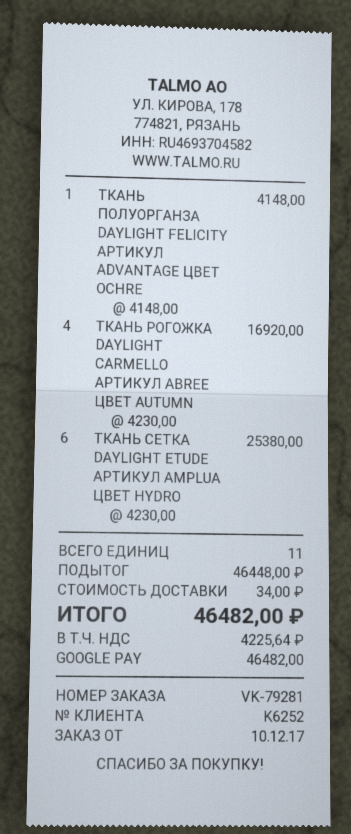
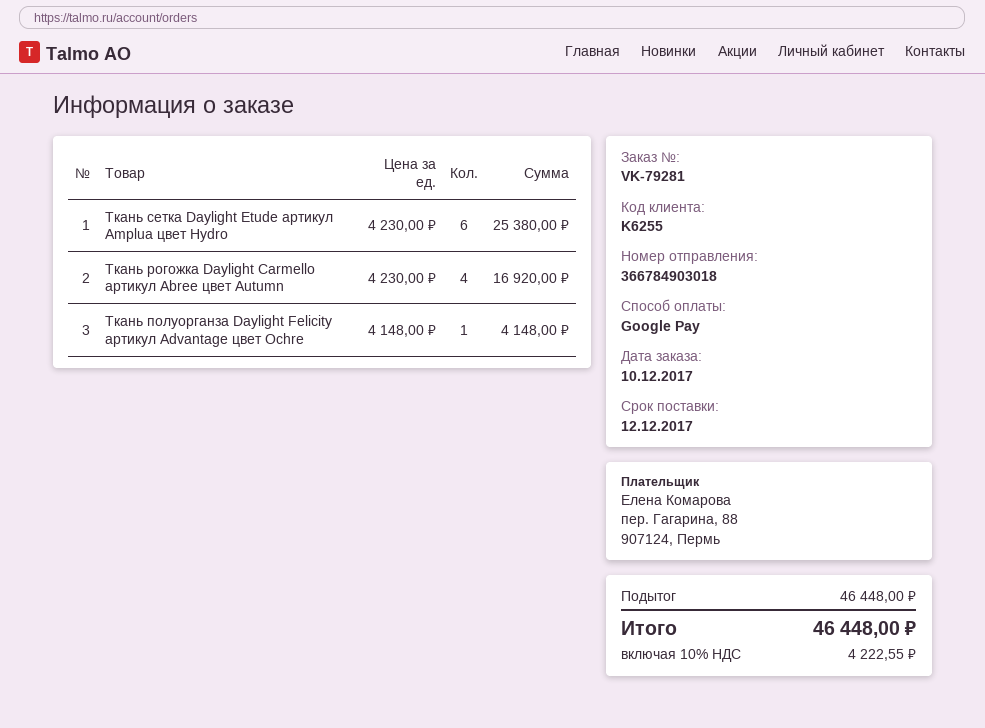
customer number: K6252 -> K6255
shipping: 34.00 -> none
tax: 4225.64 -> 4222.55
total: 46482.00 -> 46448.00

